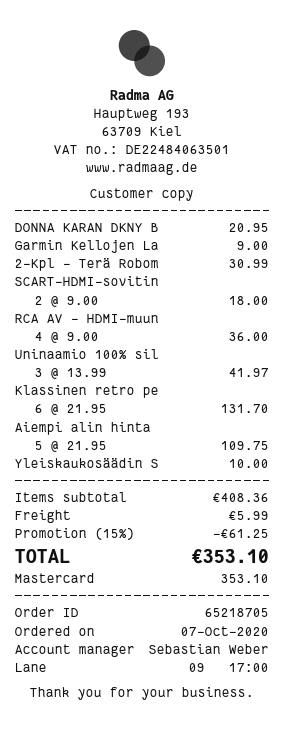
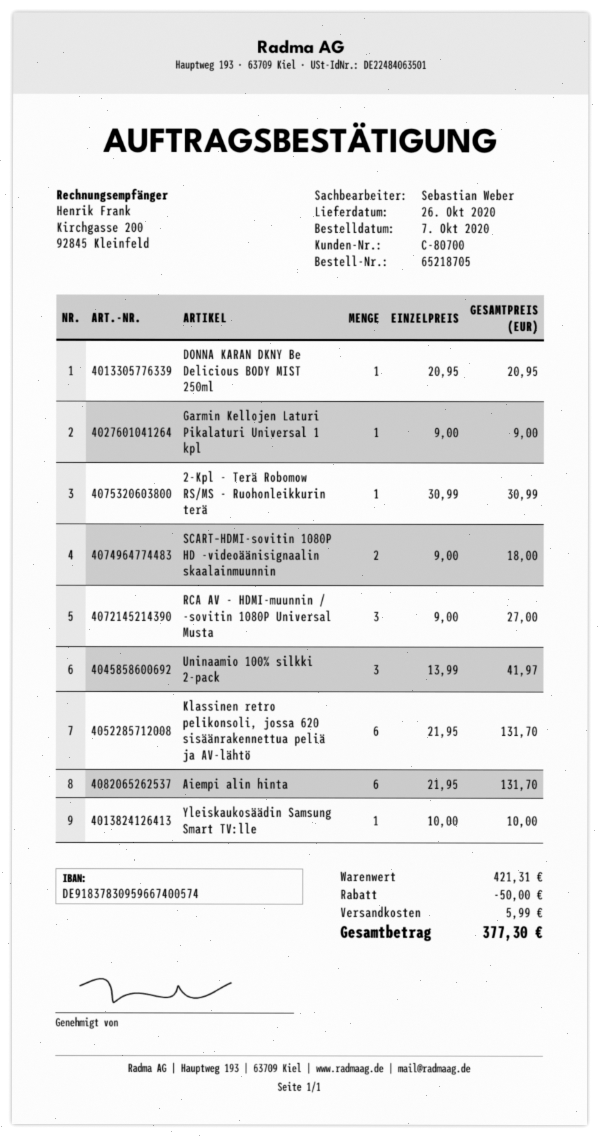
RCA AV - HDMI-muun: 4 x 9.00 = 36.00 -> 3 x 9.00 = 27.00
Aiempi alin hinta: 5 x 21.95 = 109.75 -> 6 x 21.95 = 131.70
subtotal: 408.36 -> 421.31
discount: 61.25 -> 50.00
total: 353.10 -> 377.30

